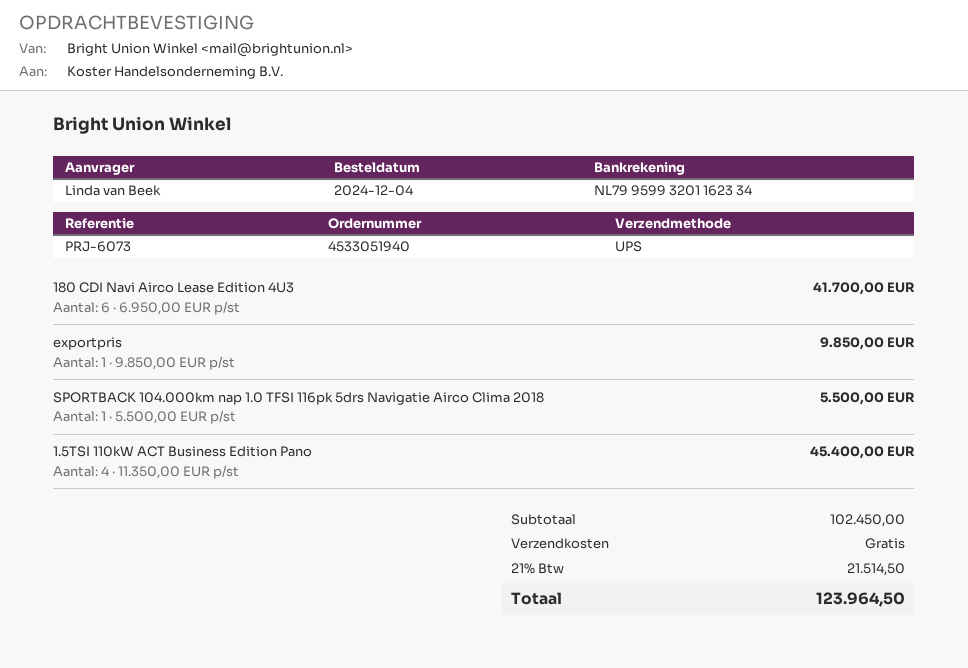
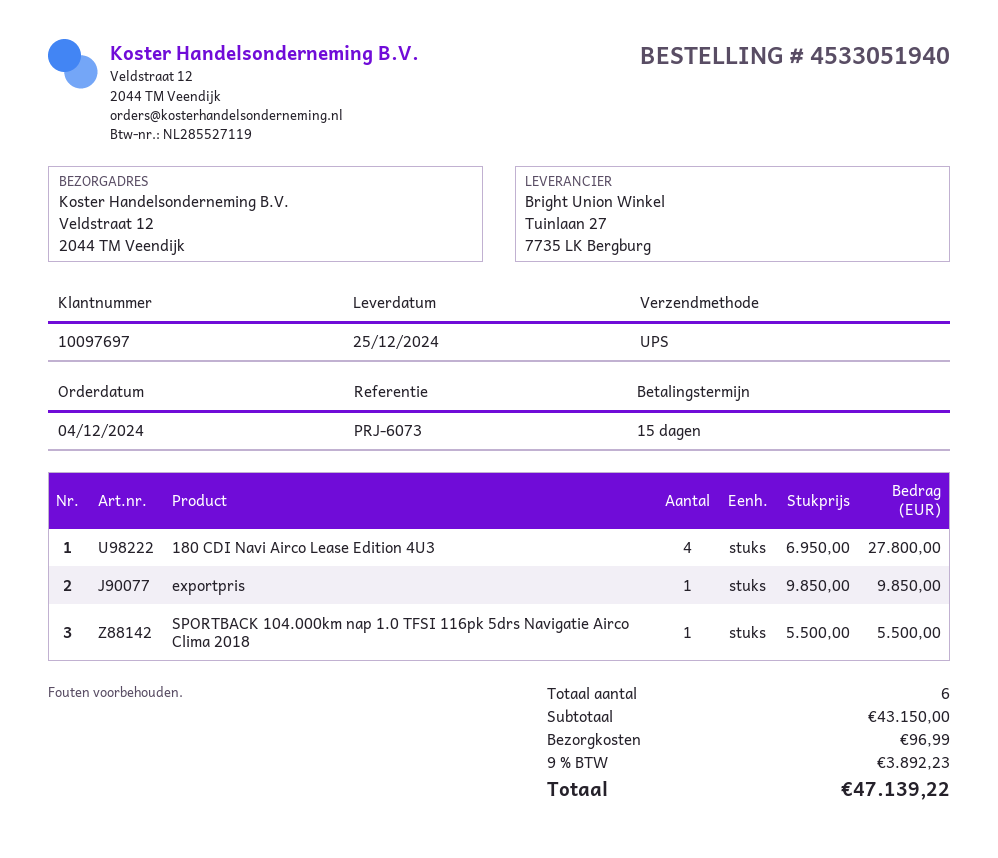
180 CDI Navi Airco Lease Edition 4U3: 6 x 6950.00 = 41700.00 -> 4 x 6950.00 = 27800.00
1.5TSI 110kW ACT Business Edition Pano: 4 x 11350.00 = 45400.00 -> none
subtotal: 102450.00 -> 43150.00
shipping: 0.00 -> 96.99
tax: 21% = 21514.50 -> 9% = 3892.23
total: 123964.50 -> 47139.22

